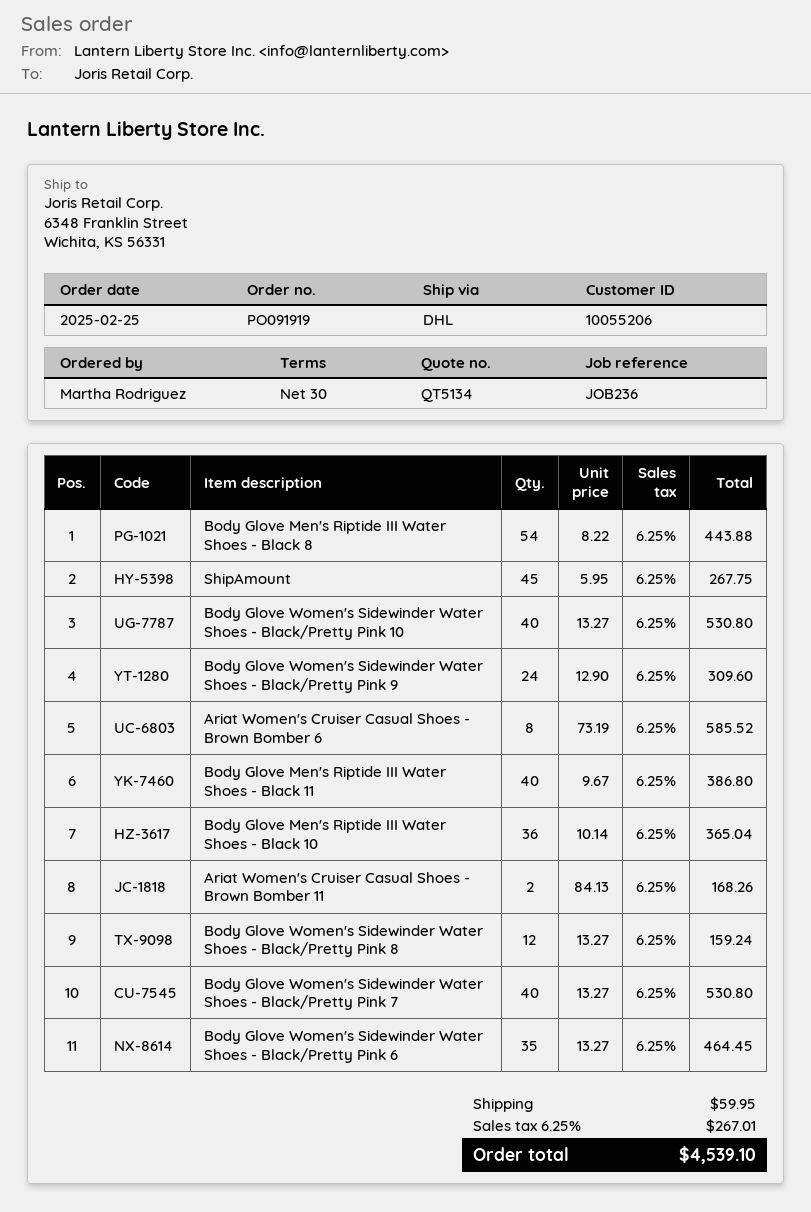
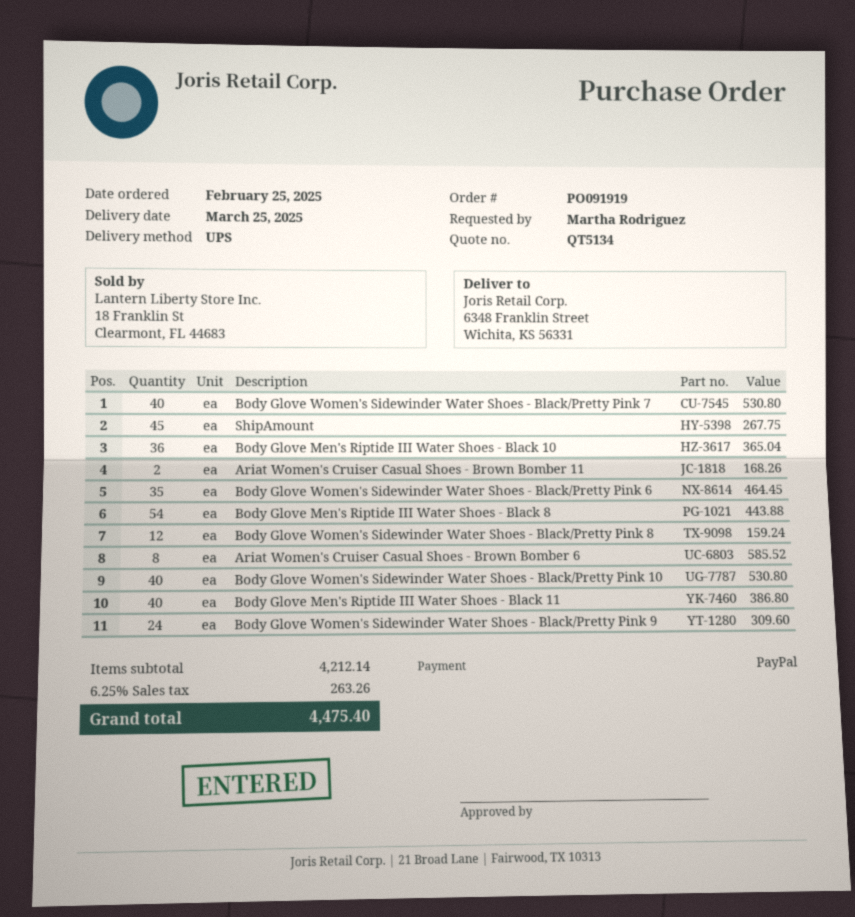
shipping method: DHL -> UPS
shipping: 59.95 -> none
tax: 6.25% = 267.01 -> 6.25% = 263.26
total: 4539.10 -> 4475.40

